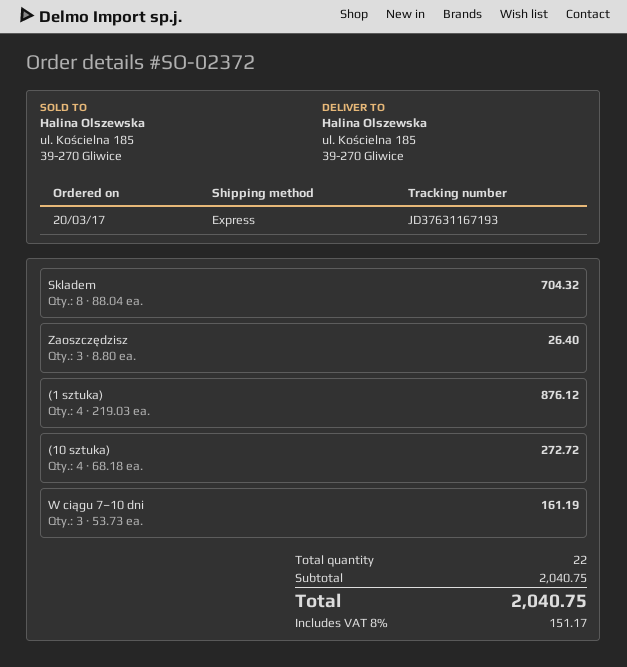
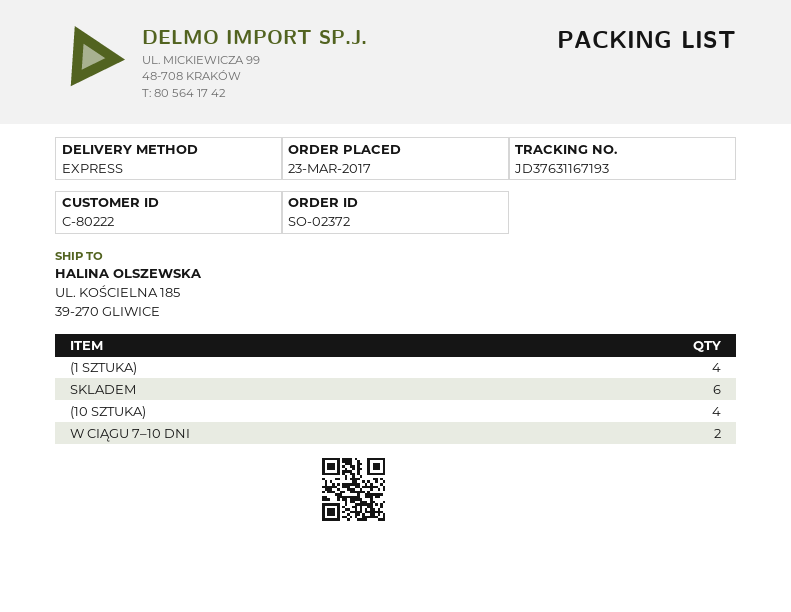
order date: 2017-03-20 -> 2017-03-23
Skladem: 8 -> 6
Zaoszczędzisz: 3 -> none
W ciągu 7–10 dni: 3 -> 2

